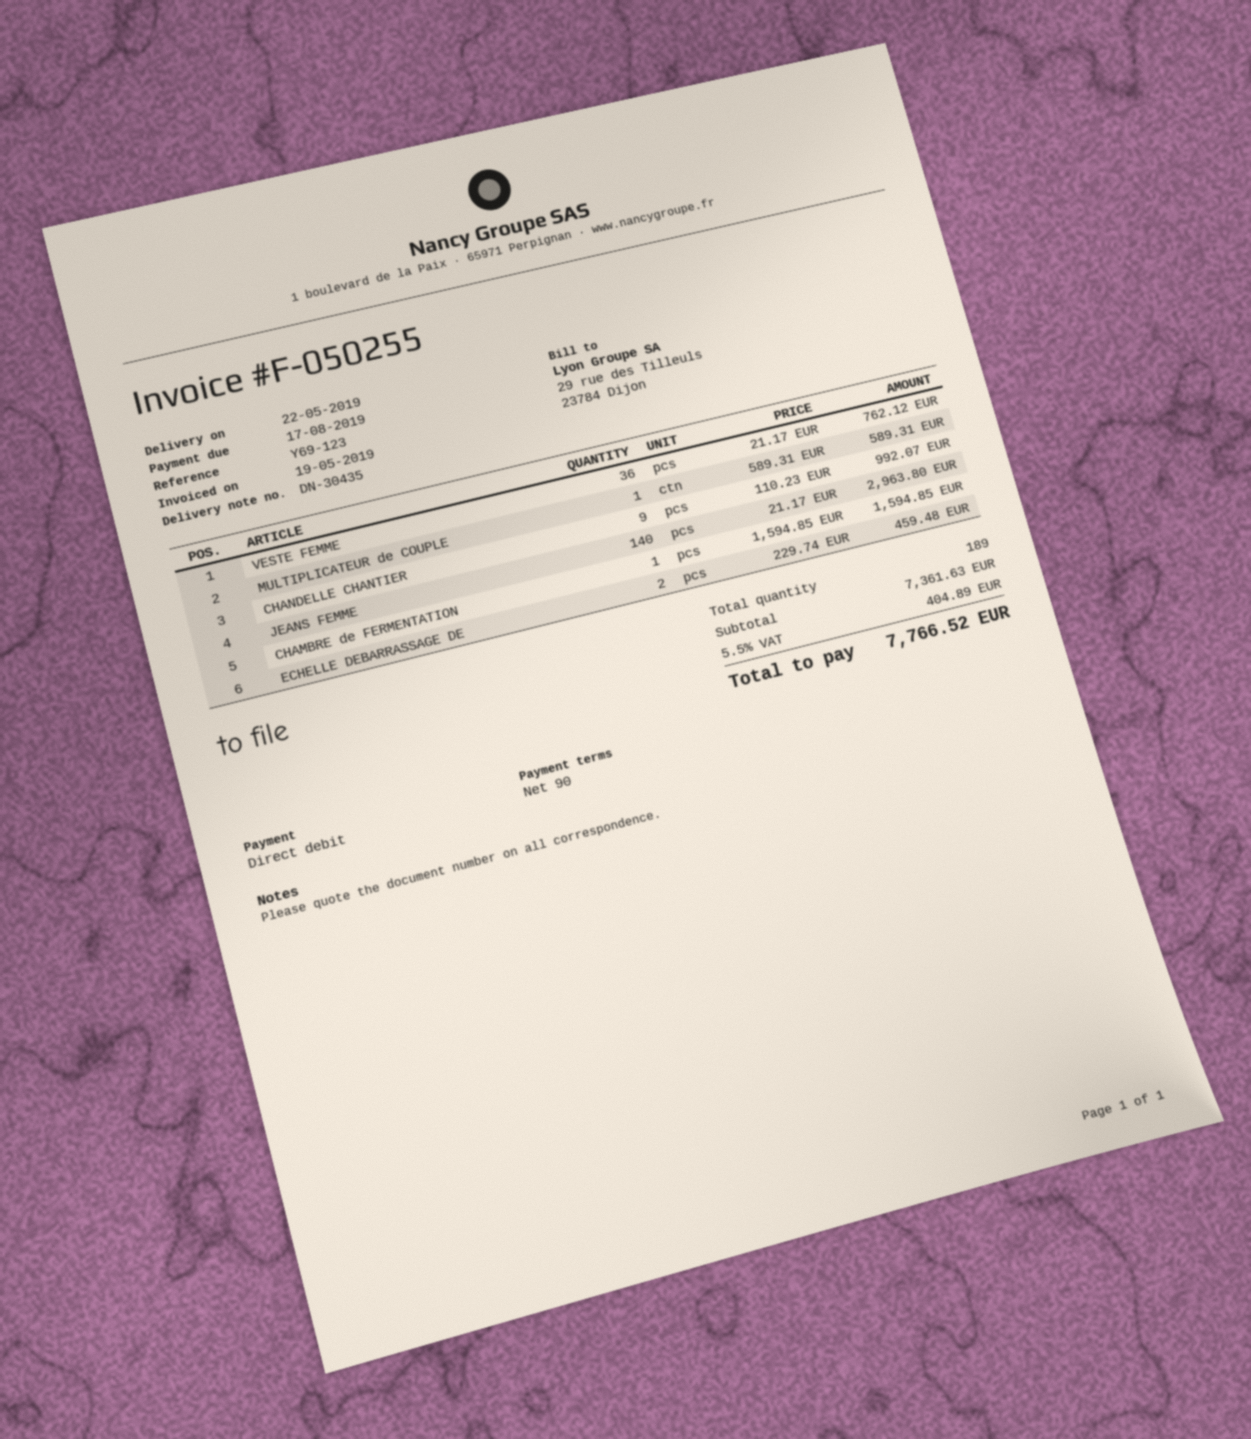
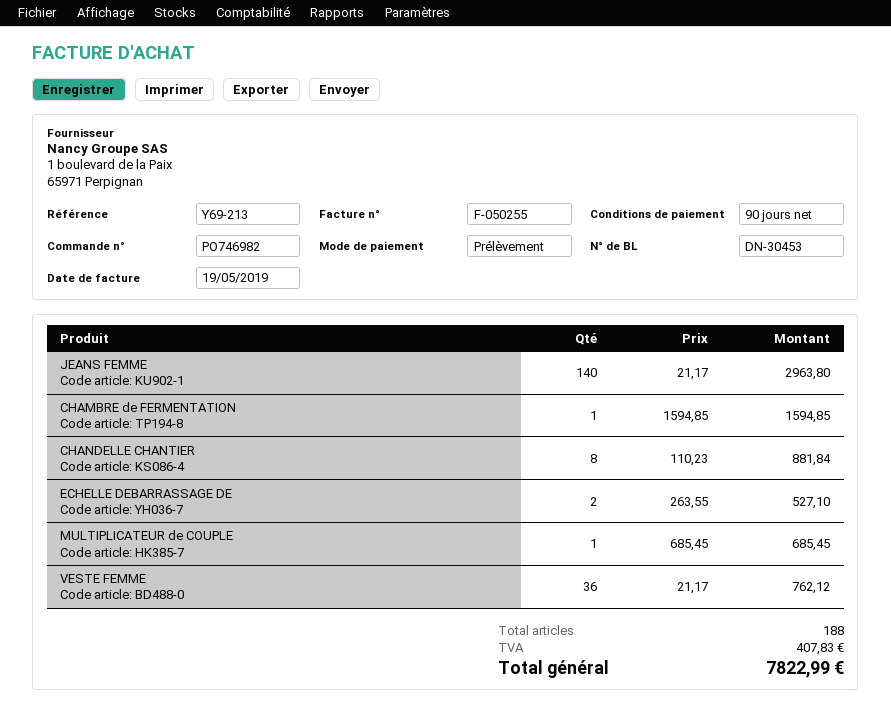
delivery note number: DN-30435 -> DN-30453
reference: Y69-123 -> Y69-213
MULTIPLICATEUR de COUPLE: 1 x 589.31 = 589.31 -> 1 x 685.45 = 685.45
CHANDELLE CHANTIER: 9 x 110.23 = 992.07 -> 8 x 110.23 = 881.84
ECHELLE DEBARRASSAGE DE: 2 x 229.74 = 459.48 -> 2 x 263.55 = 527.10
total quantity: 189 -> 188
tax: 404.89 -> 407.83
total: 7766.52 -> 7822.99

